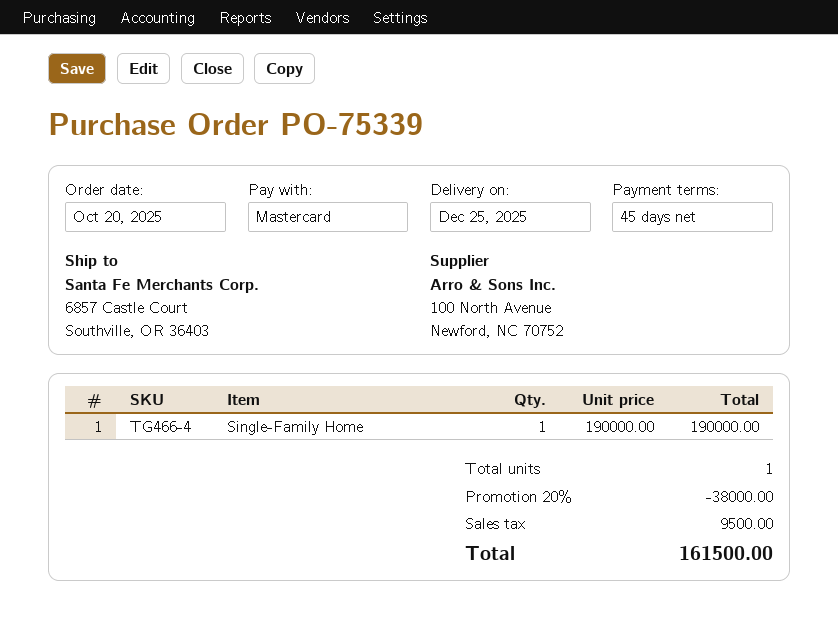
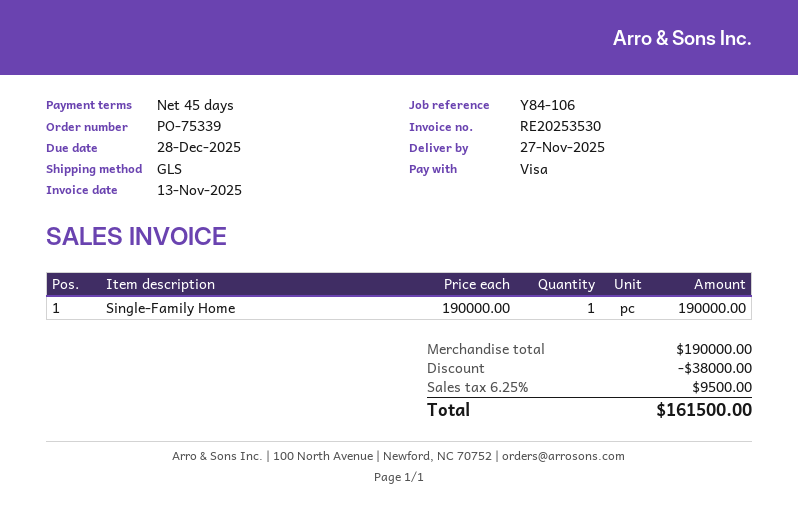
delivery date: 2025-12-25 -> 2025-11-27
payment method: Mastercard -> Visa

